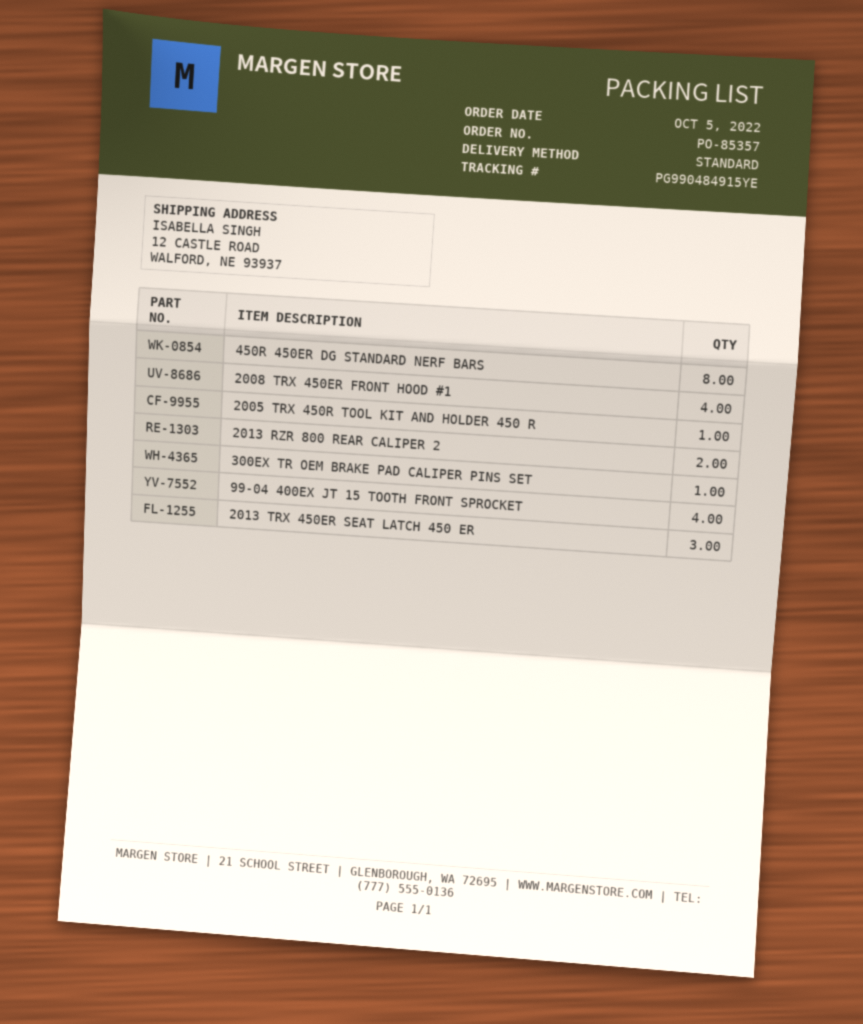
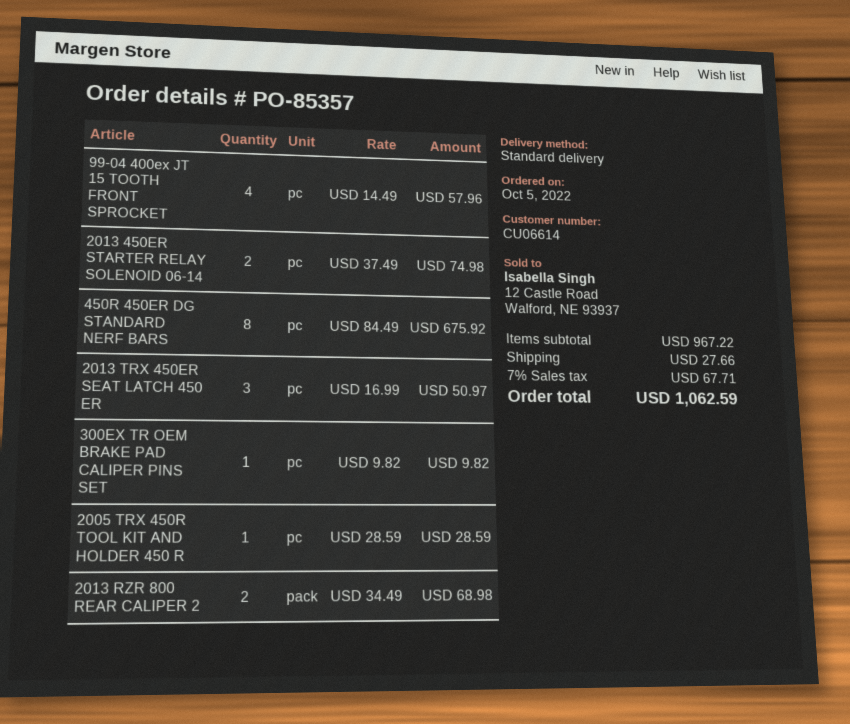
2008 TRX 450ER FRONT HOOD #1: 4 -> none
2013 450ER STARTER RELAY SOLENOID 06-14: none -> 2

